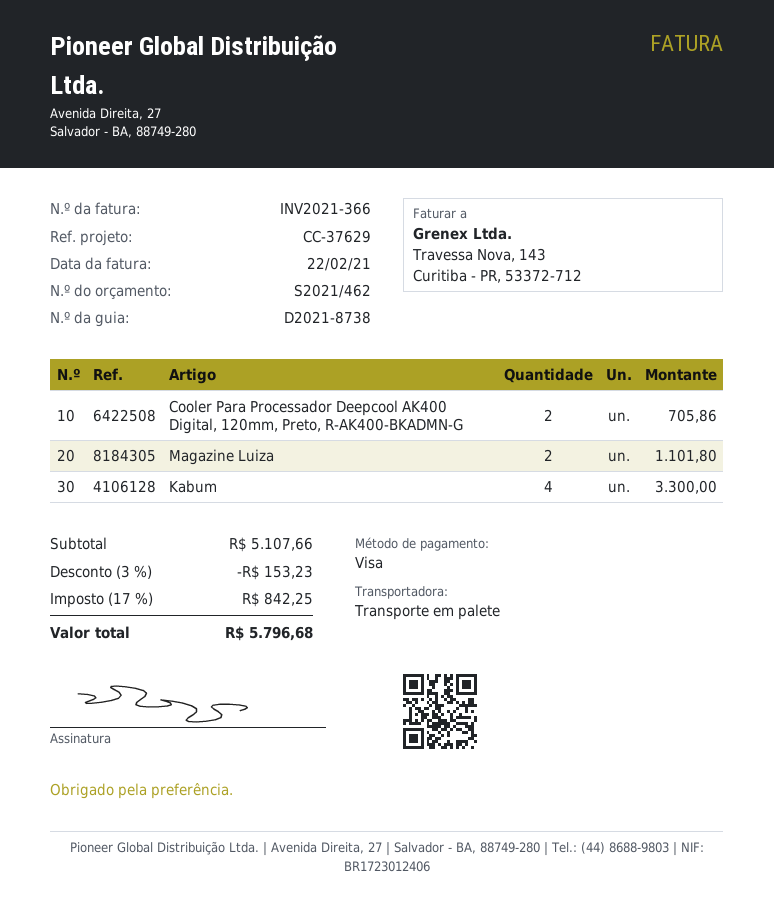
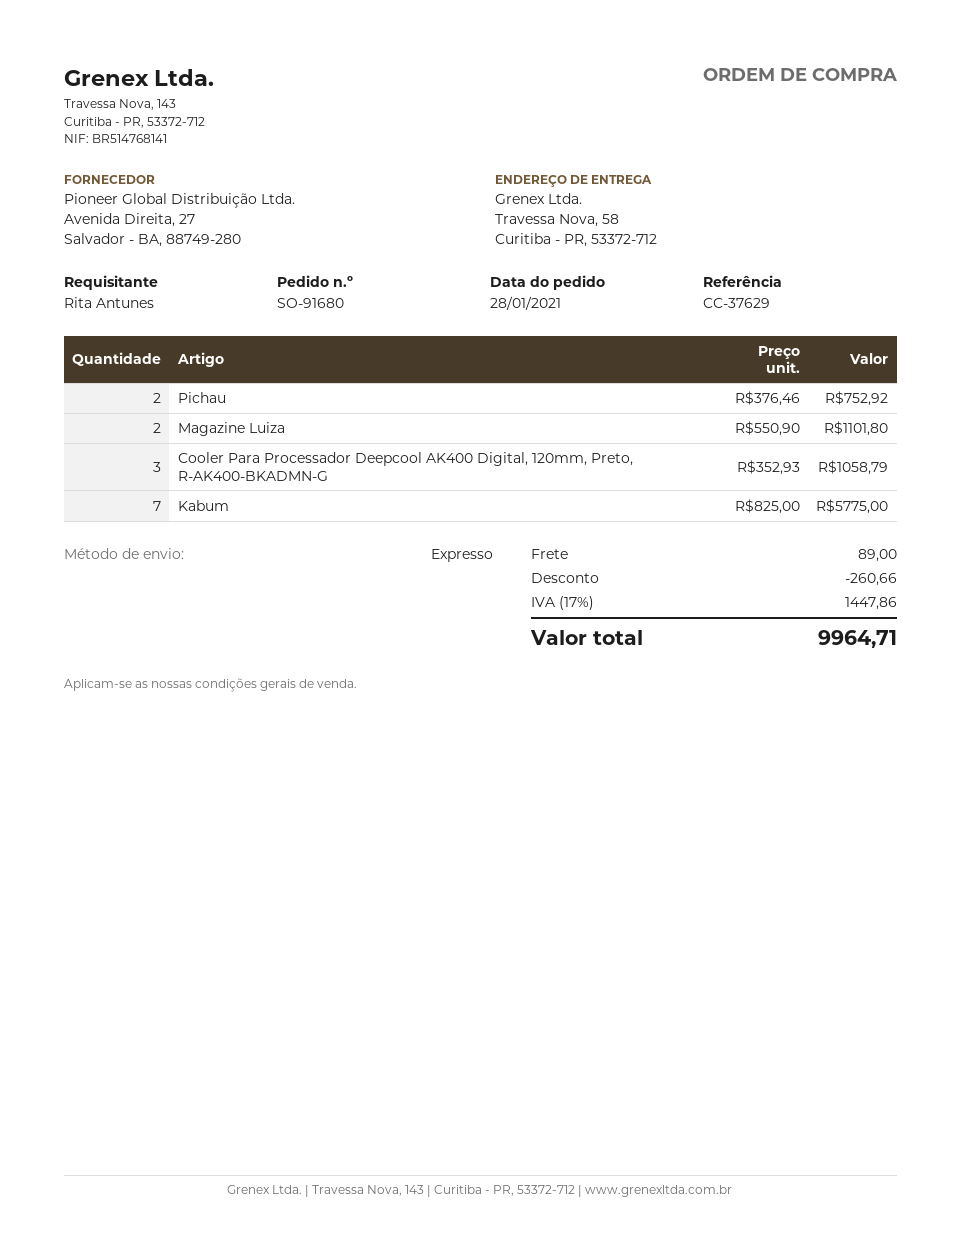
shipping method: pallet freight -> express
Cooler Para Processador Deepcool AK400 Digital, 120mm, Preto, R-AK400-BKADMN-G: 2 for 705.86 -> 3 for 1058.79
Kabum: 4 for 3300.00 -> 7 for 5775.00
Pichau: none -> 2 for 752.92
discount: 153.23 -> 260.66
shipping: none -> 89.00
tax: 17% = 842.25 -> 17% = 1447.86
total: 5796.68 -> 9964.71

